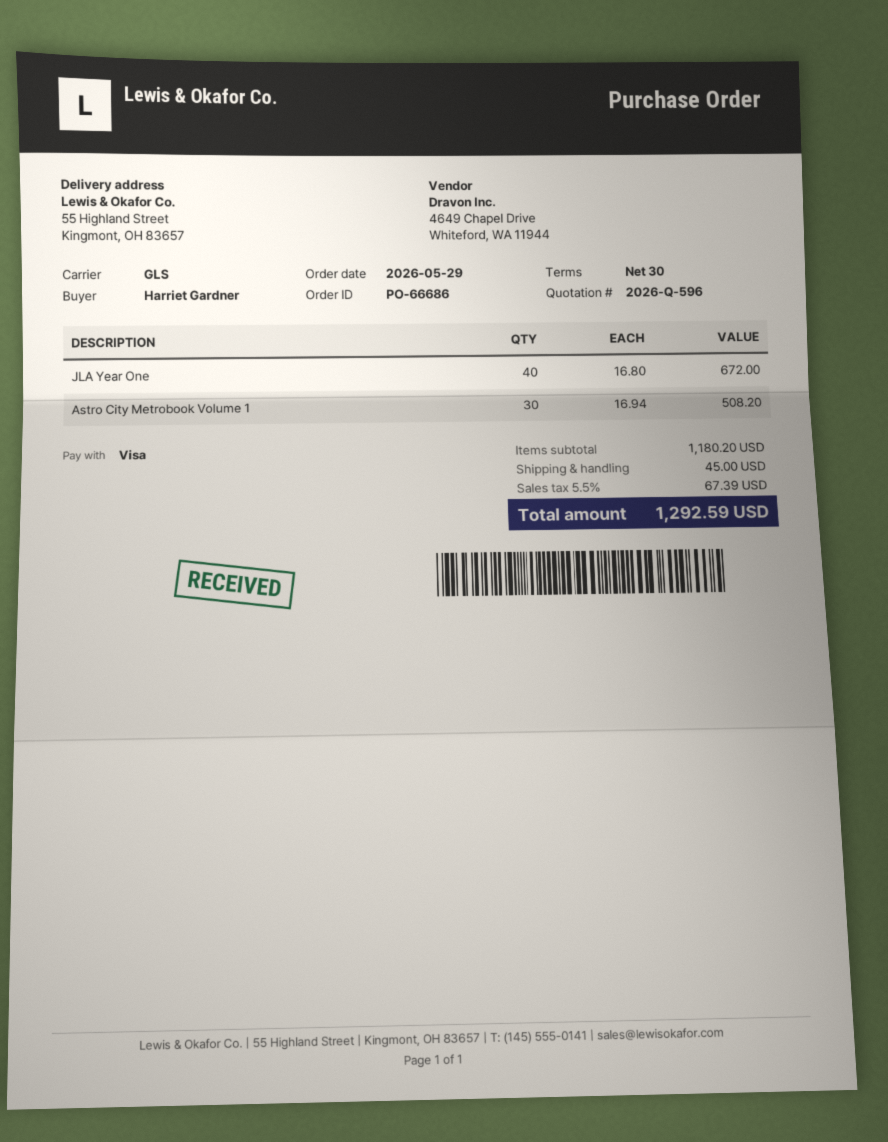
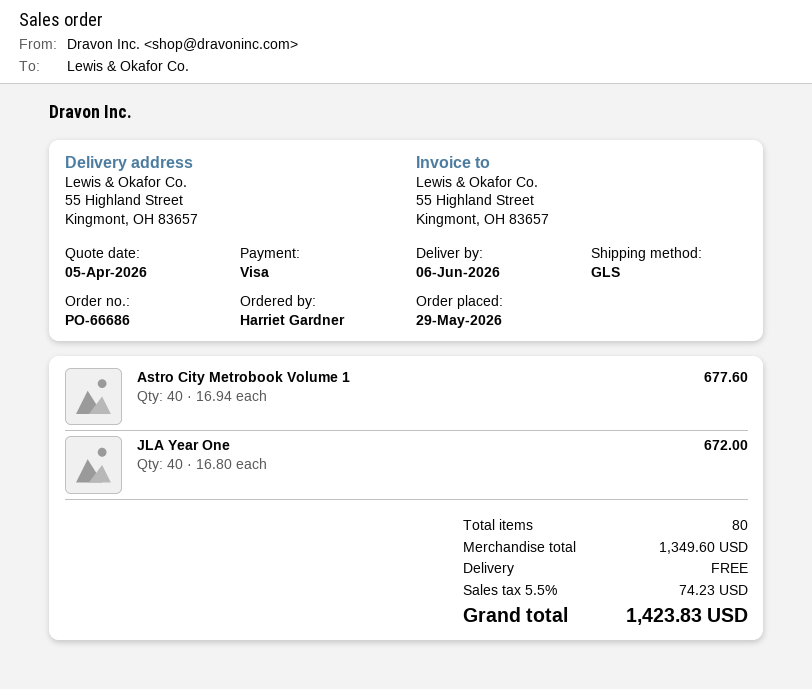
Astro City Metrobook Volume 1: 30 x 16.94 = 508.20 -> 40 x 16.94 = 677.60
subtotal: 1180.20 -> 1349.60
shipping: 45.00 -> 0.00
tax: 5.5% = 67.39 -> 5.5% = 74.23
total: 1292.59 -> 1423.83

